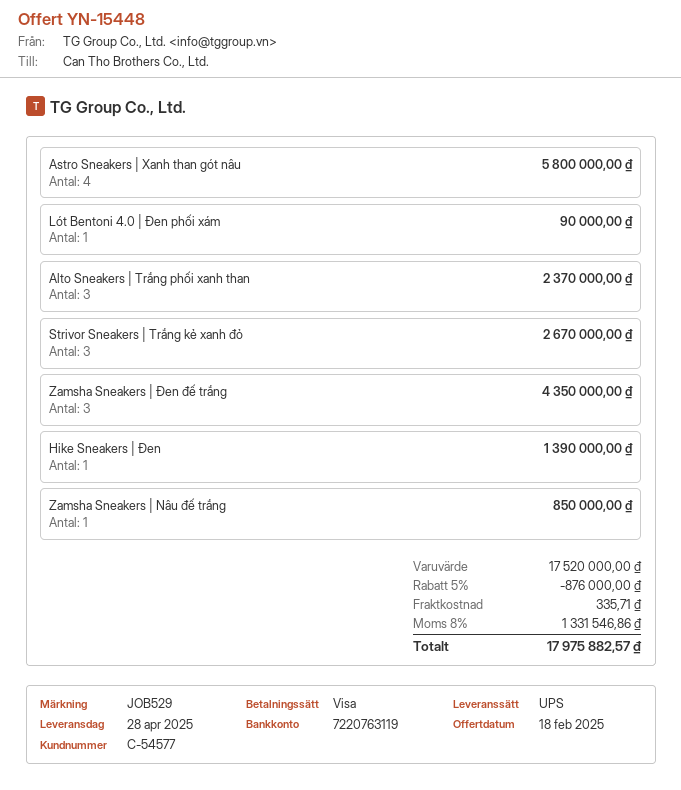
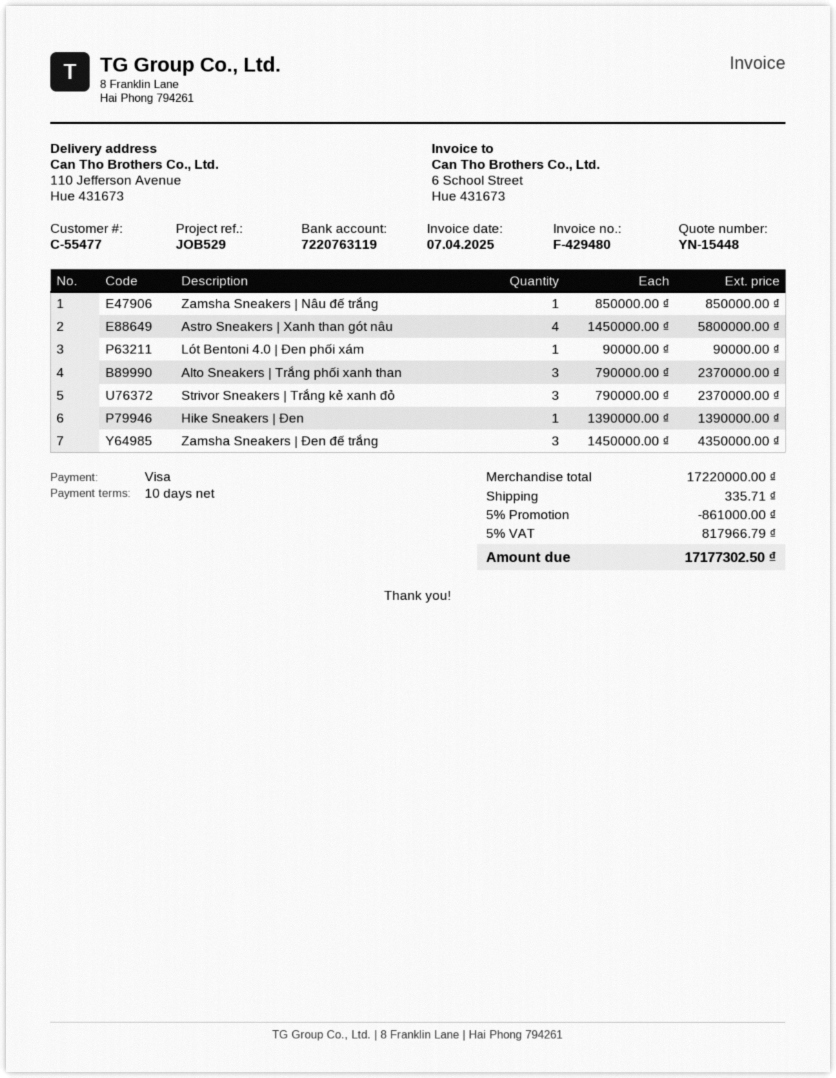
customer number: C-54577 -> C-55477
Strivor Sneakers | Trắng kẻ xanh đỏ: 3 for 2670000.00 -> 3 for 2370000.00
subtotal: 17520000.00 -> 17220000.00
discount: 5% = 876000.00 -> 5% = 861000.00
tax: 8% = 1331546.86 -> 5% = 817966.79
total: 17975882.57 -> 17177302.50

